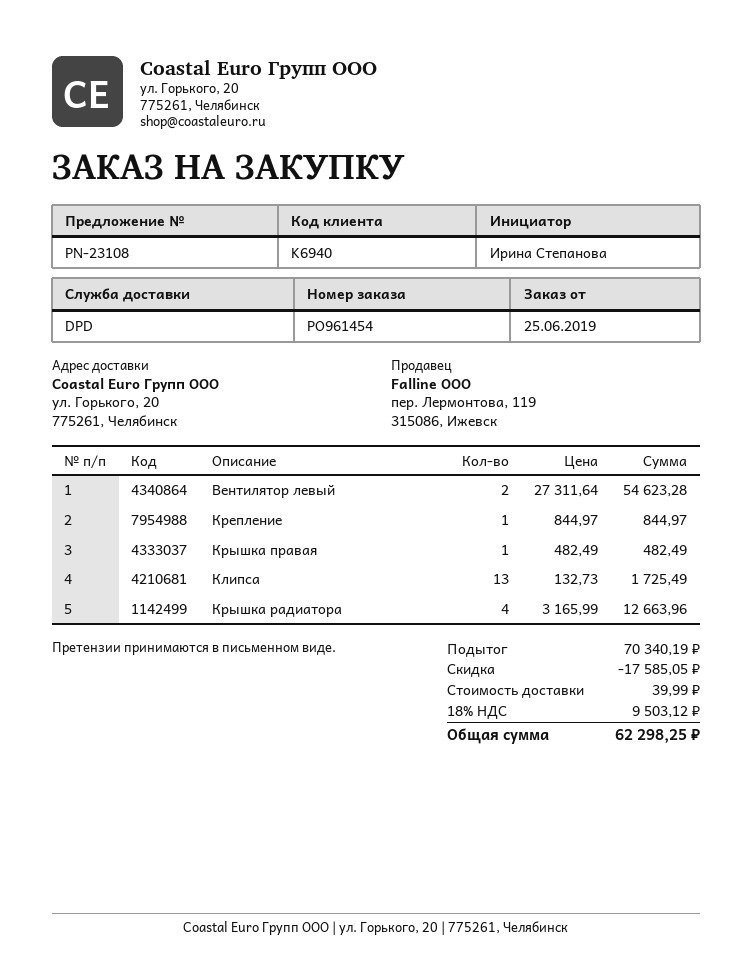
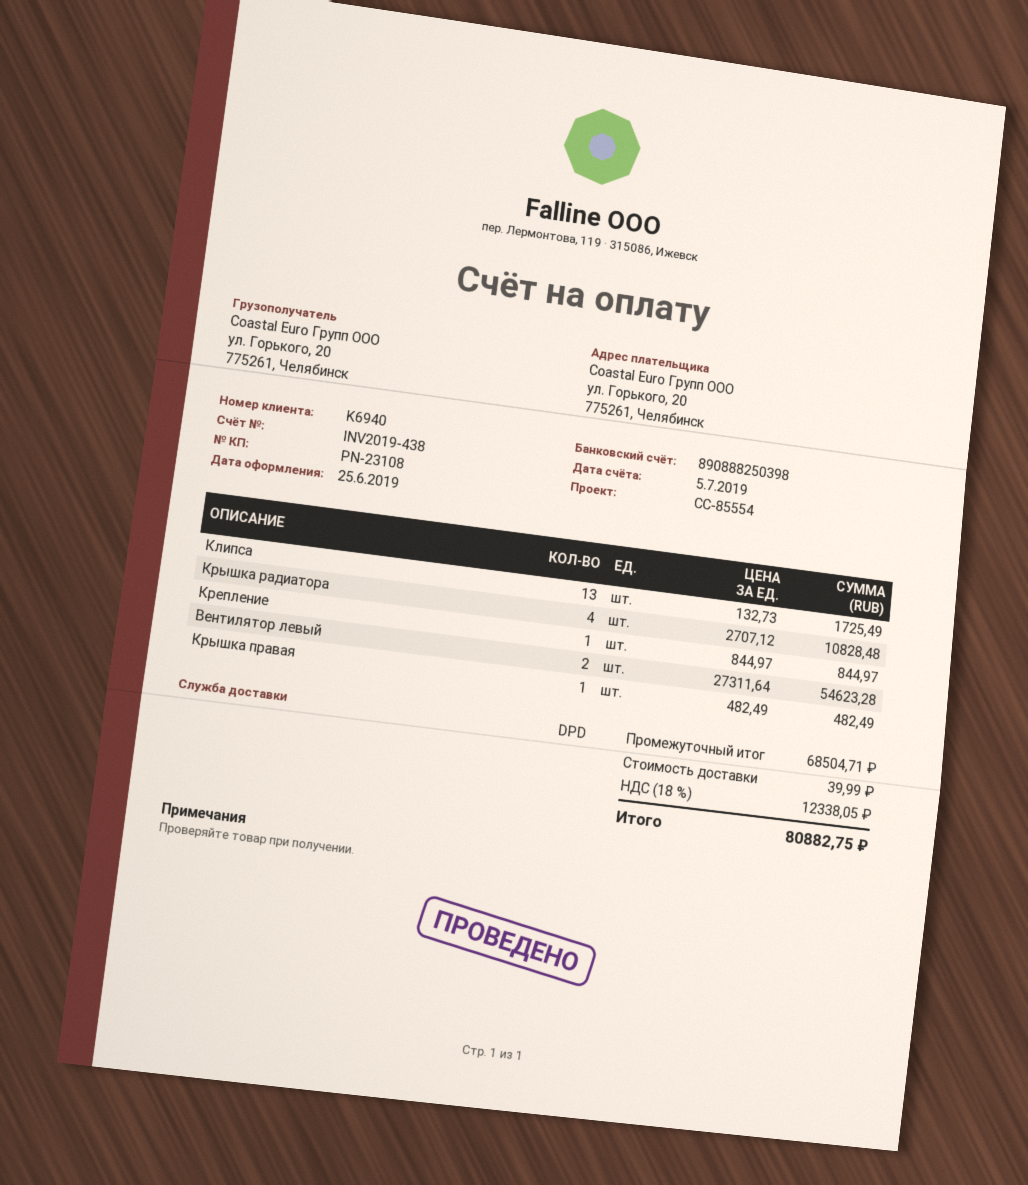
Крышка радиатора: 4 x 3165.99 = 12663.96 -> 4 x 2707.12 = 10828.48
subtotal: 70340.19 -> 68504.71
discount: 17585.05 -> none
tax: 18% = 9503.12 -> 18% = 12338.05
total: 62298.25 -> 80882.75

